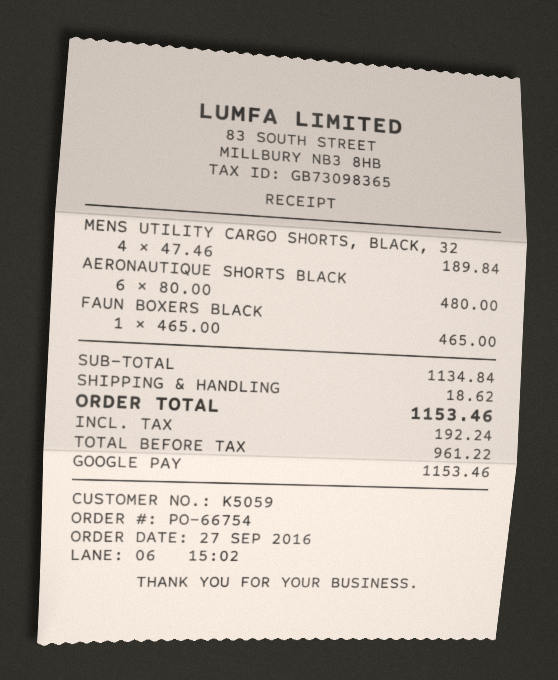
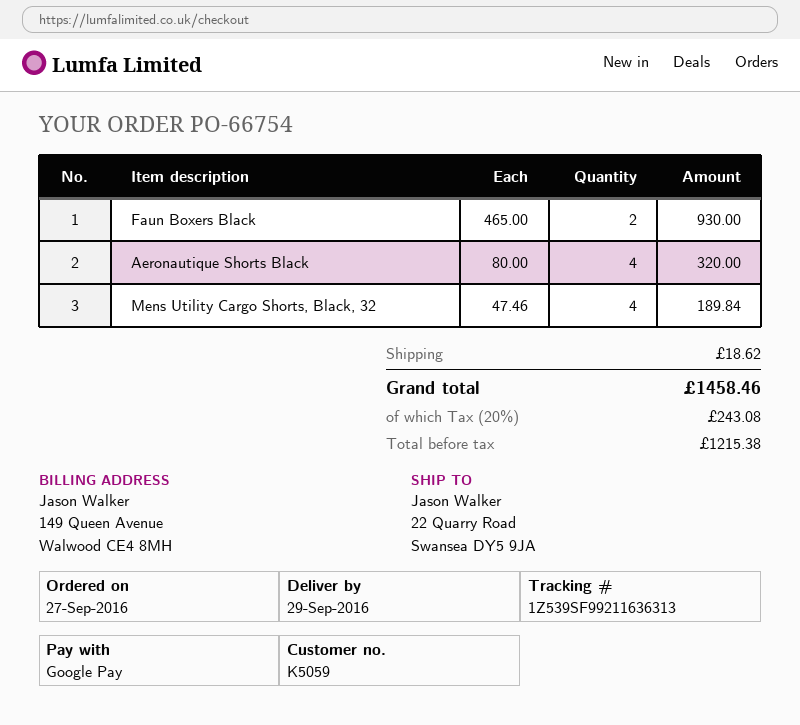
AERONAUTIQUE SHORTS BLACK: 6 x 80.00 = 480.00 -> 4 x 80.00 = 320.00
FAUN BOXERS BLACK: 1 x 465.00 = 465.00 -> 2 x 465.00 = 930.00
net: 961.22 -> 1215.38
tax: 192.24 -> 243.08
total: 1153.46 -> 1458.46

